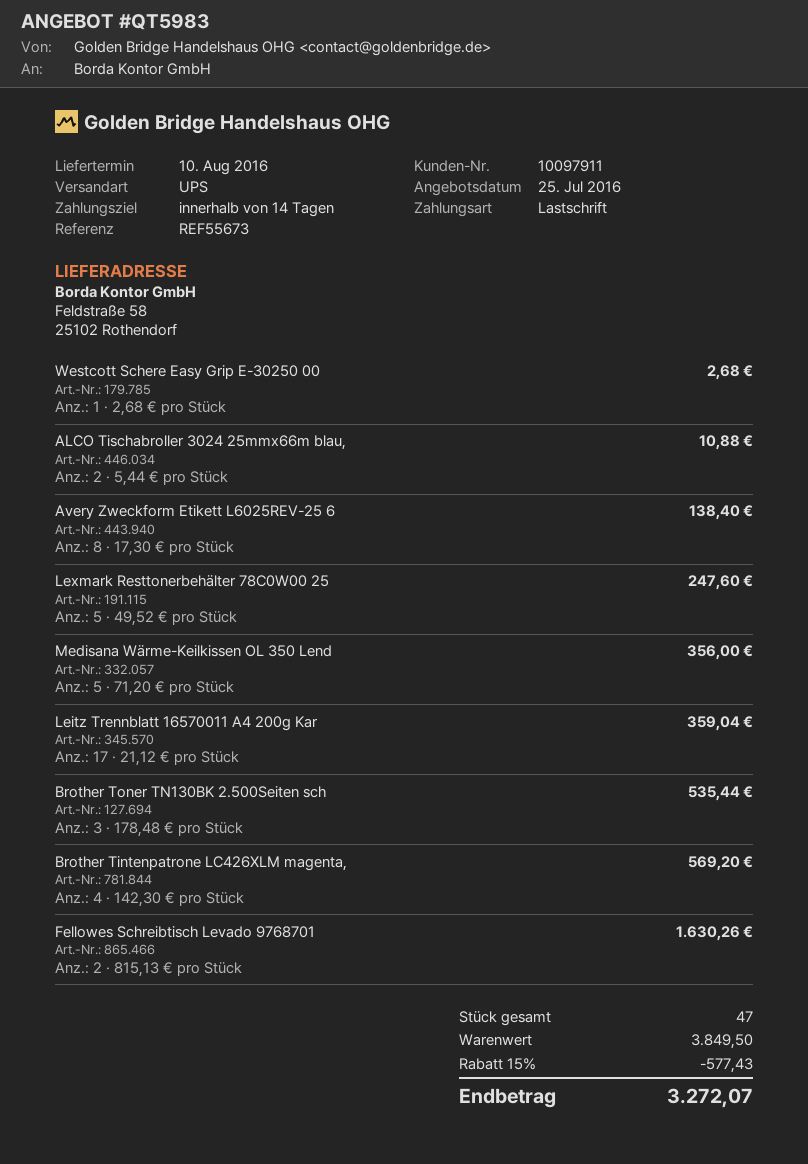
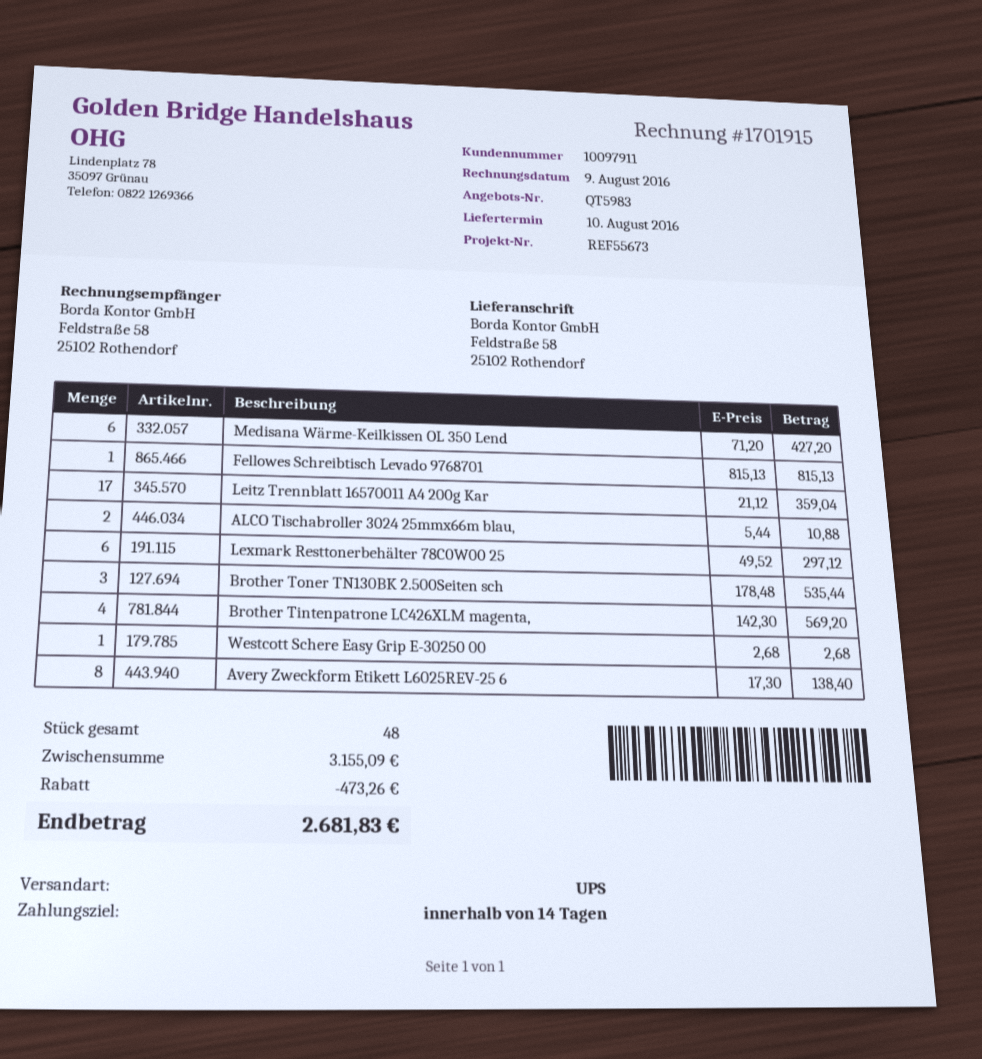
Lexmark Resttonerbehälter 78C0W00 25: 5 x 49.52 = 247.60 -> 6 x 49.52 = 297.12
Medisana Wärme-Keilkissen OL 350 Lend: 5 x 71.20 = 356.00 -> 6 x 71.20 = 427.20
Fellowes Schreibtisch Levado 9768701: 2 x 815.13 = 1630.26 -> 1 x 815.13 = 815.13
total quantity: 47 -> 48
subtotal: 3849.50 -> 3155.09
discount: 577.43 -> 473.26
total: 3272.07 -> 2681.83

